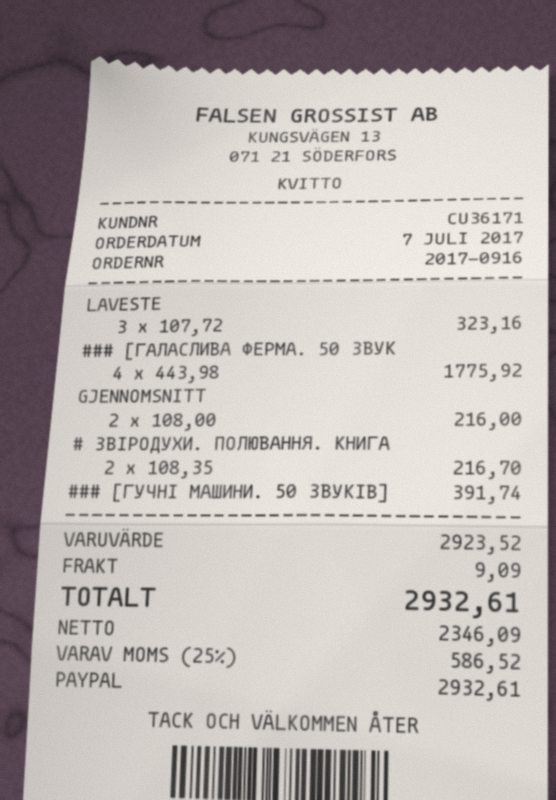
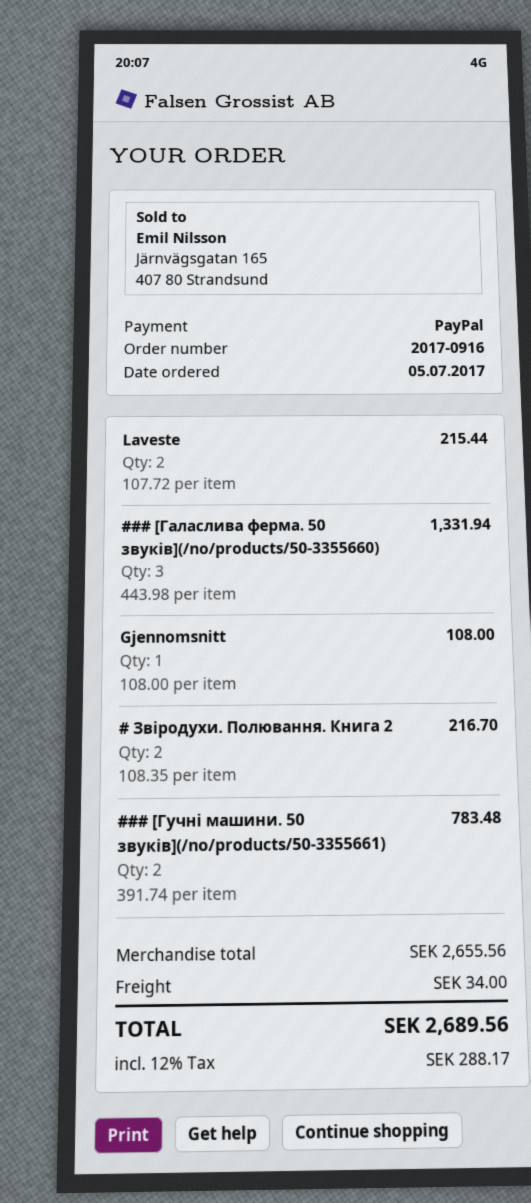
order date: 2017-07-07 -> 2017-07-05
LAVESTE: 3 x 107.72 = 323.16 -> 2 x 107.72 = 215.44
### [ГАЛАСЛИВА ФЕРМА. 50 ЗВУК: 4 x 443.98 = 1775.92 -> 3 x 443.98 = 1331.94
GJENNOMSNITT: 2 x 108.00 = 216.00 -> 1 x 108.00 = 108.00
### [ГУЧНІ МАШИНИ. 50 ЗВУКІВ]: 1 x 391.74 = 391.74 -> 2 x 391.74 = 783.48
subtotal: 2923.52 -> 2655.56
shipping: 9.09 -> 34.00
tax: 25% = 586.52 -> 12% = 288.17
total: 2932.61 -> 2689.56

